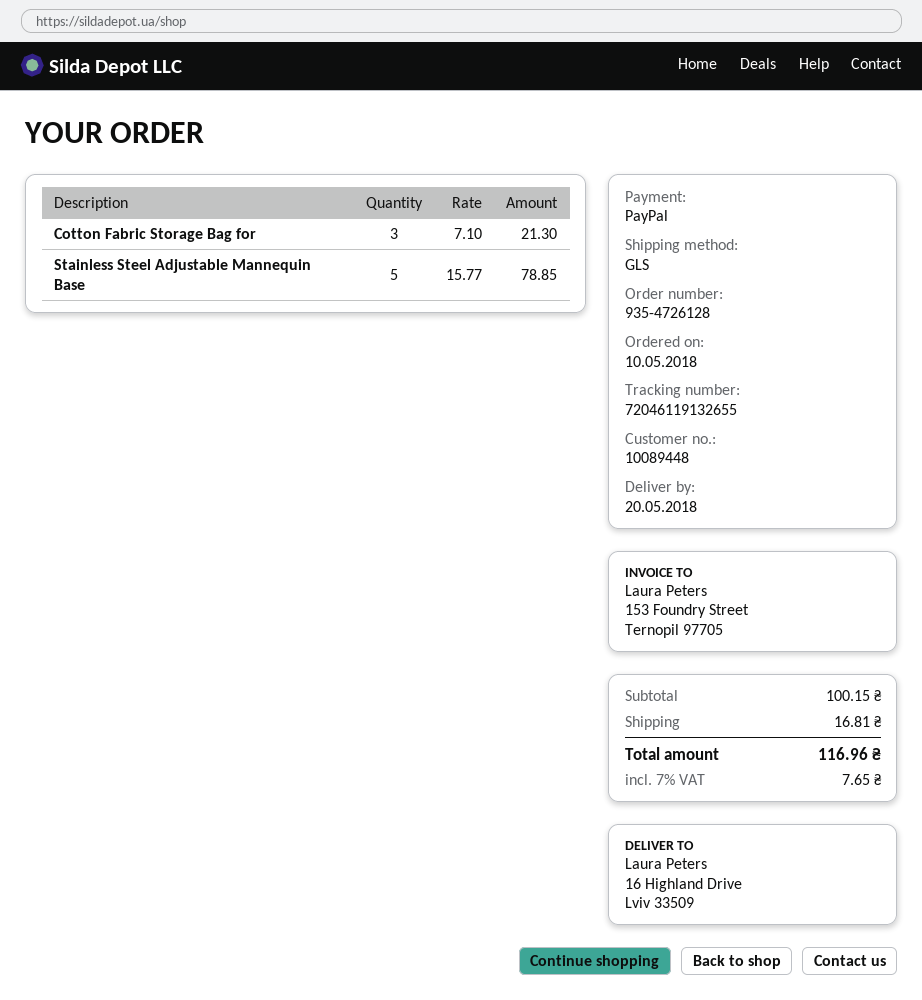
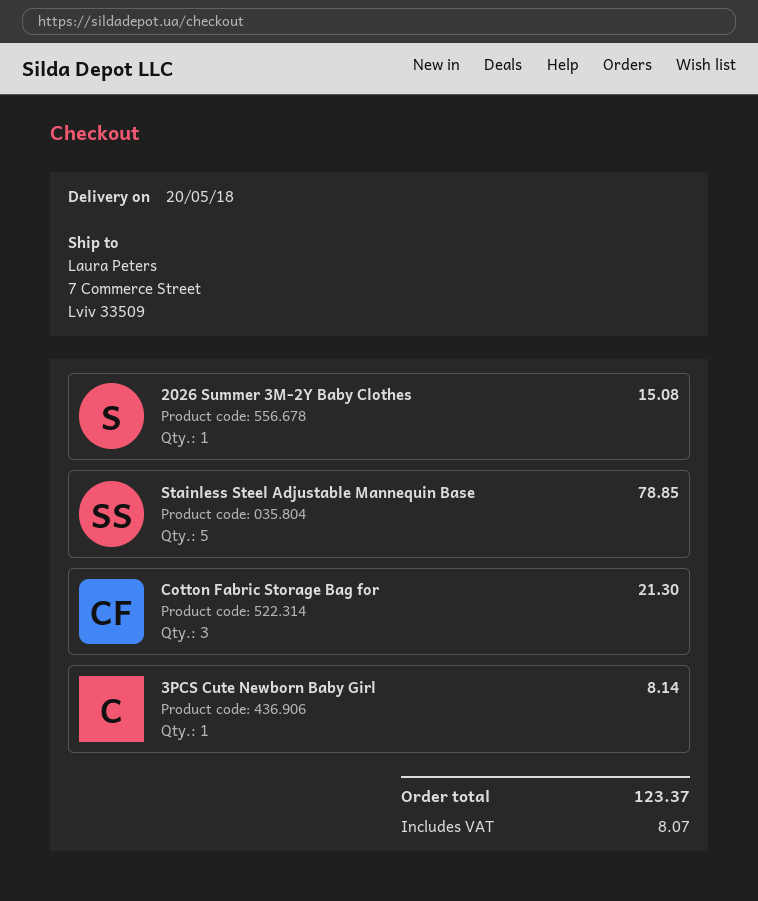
ship to: 16 Highland Drive, Lviv 33509 -> 7 Commerce Street, Lviv 33509
2026 Summer 3M-2Y Baby Clothes: none -> 1 for 15.08
3PCS Cute Newborn Baby Girl: none -> 1 for 8.14
shipping: 16.81 -> none
tax: 7.65 -> 8.07
total: 116.96 -> 123.37

